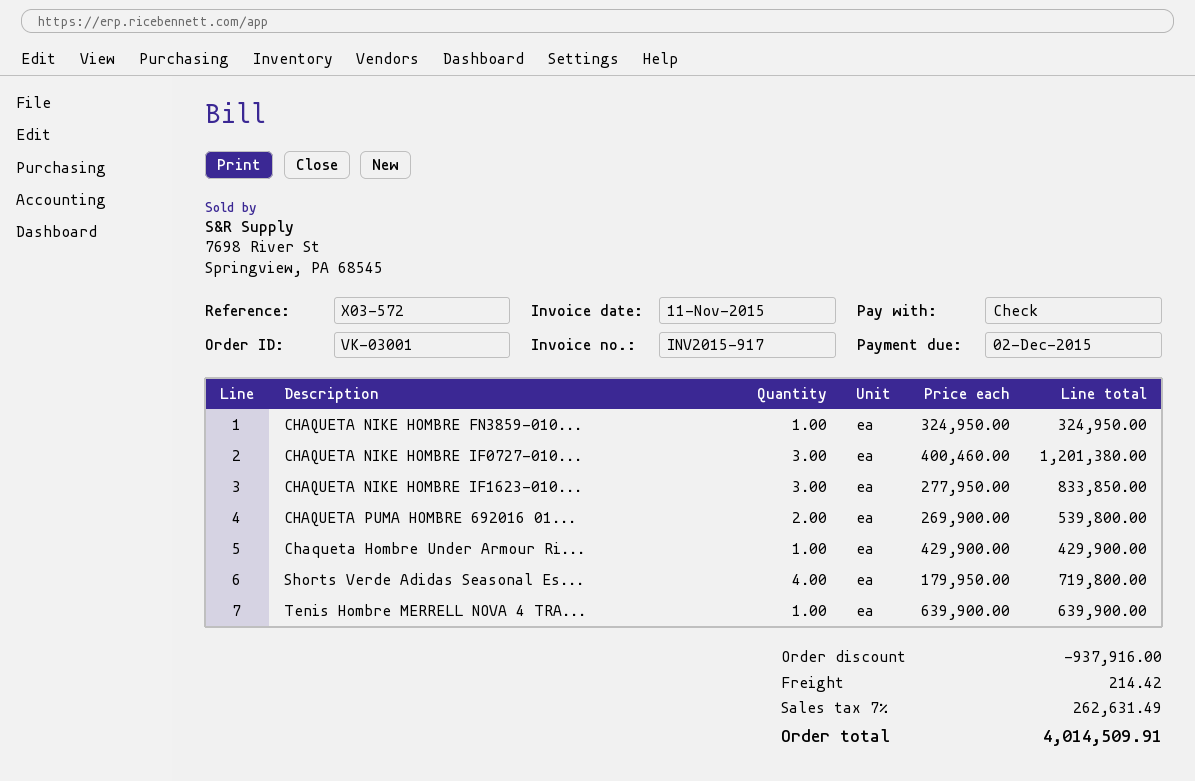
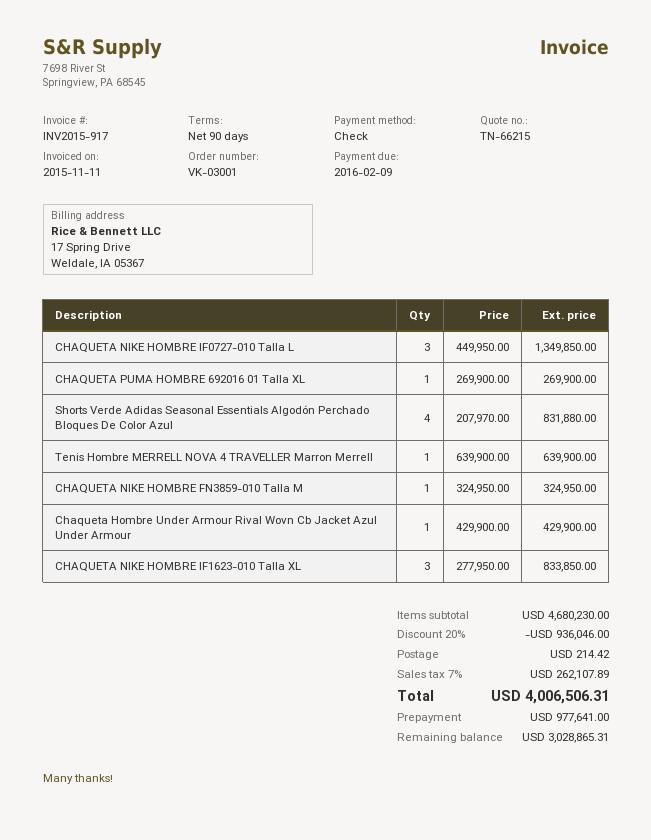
due date: 2015-12-02 -> 2016-02-09
CHAQUETA NIKE HOMBRE IF0727-010...: 3 x 400460.00 = 1201380.00 -> 3 x 449950.00 = 1349850.00
CHAQUETA PUMA HOMBRE 692016 01...: 2 x 269900.00 = 539800.00 -> 1 x 269900.00 = 269900.00
Shorts Verde Adidas Seasonal Es...: 4 x 179950.00 = 719800.00 -> 4 x 207970.00 = 831880.00
discount: 937916.00 -> 936046.00
tax: 7% = 262631.49 -> 7% = 262107.89
total: 4014509.91 -> 4006506.31

